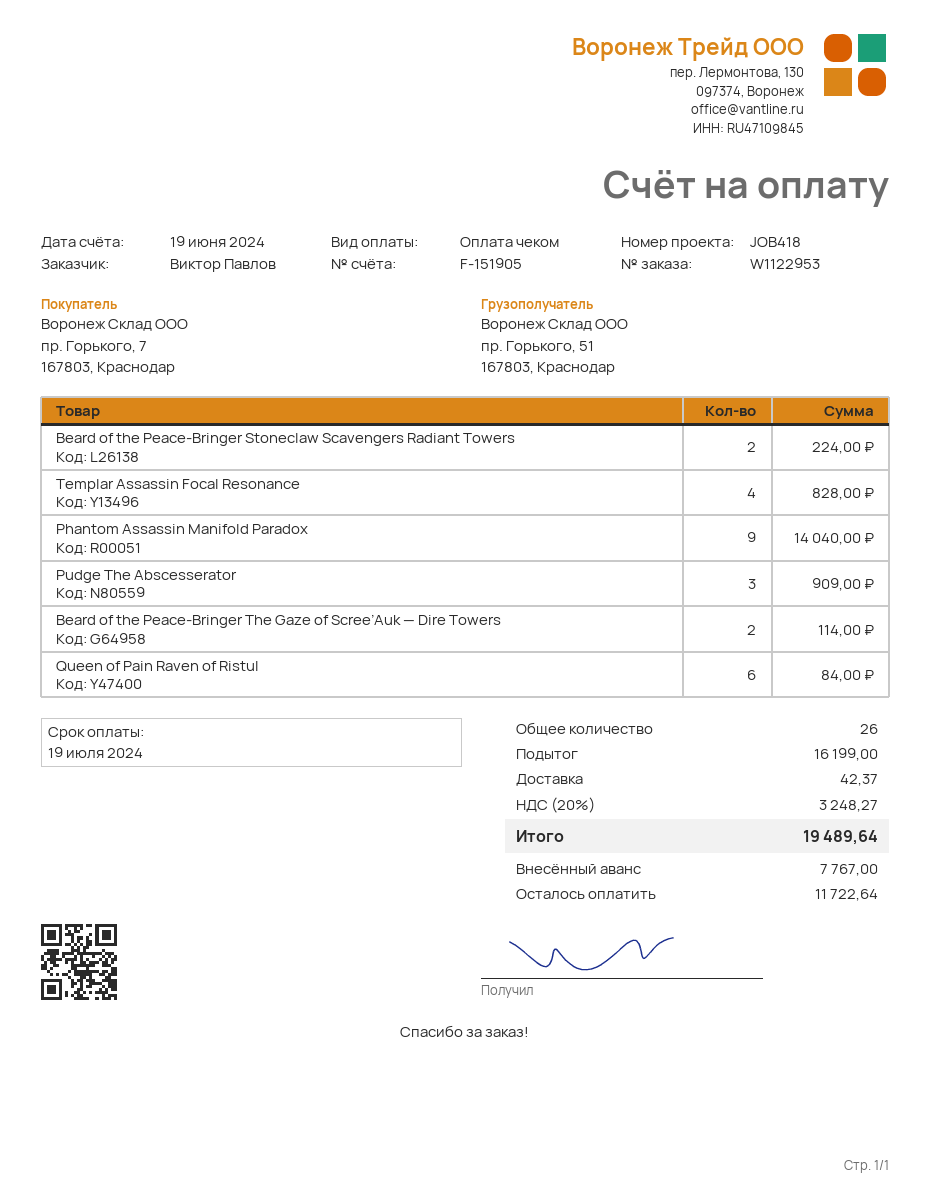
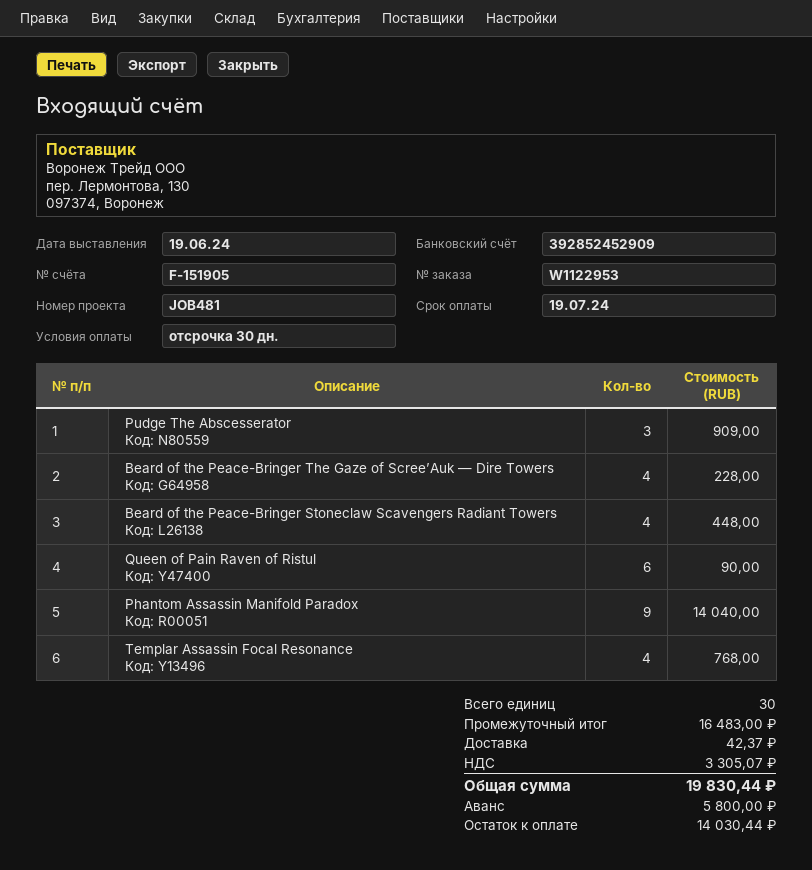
reference: JOB418 -> JOB481
Beard of the Peace-Bringer Stoneclaw Scavengers Radiant Towers: 2 for 224.00 -> 4 for 448.00
Templar Assassin Focal Resonance: 4 for 828.00 -> 4 for 768.00
Beard of the Peace-Bringer The Gaze of Scree’Auk — Dire Towers: 2 for 114.00 -> 4 for 228.00
Queen of Pain Raven of Ristul: 6 for 84.00 -> 6 for 90.00
total quantity: 26 -> 30
subtotal: 16199.00 -> 16483.00
tax: 3248.27 -> 3305.07
total: 19489.64 -> 19830.44
deposit: 7767.00 -> 5800.00
balance: 11722.64 -> 14030.44

